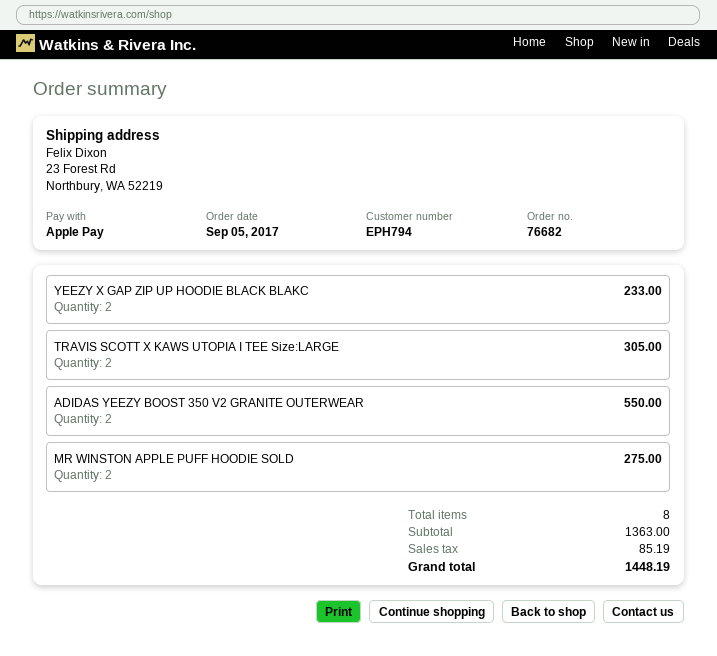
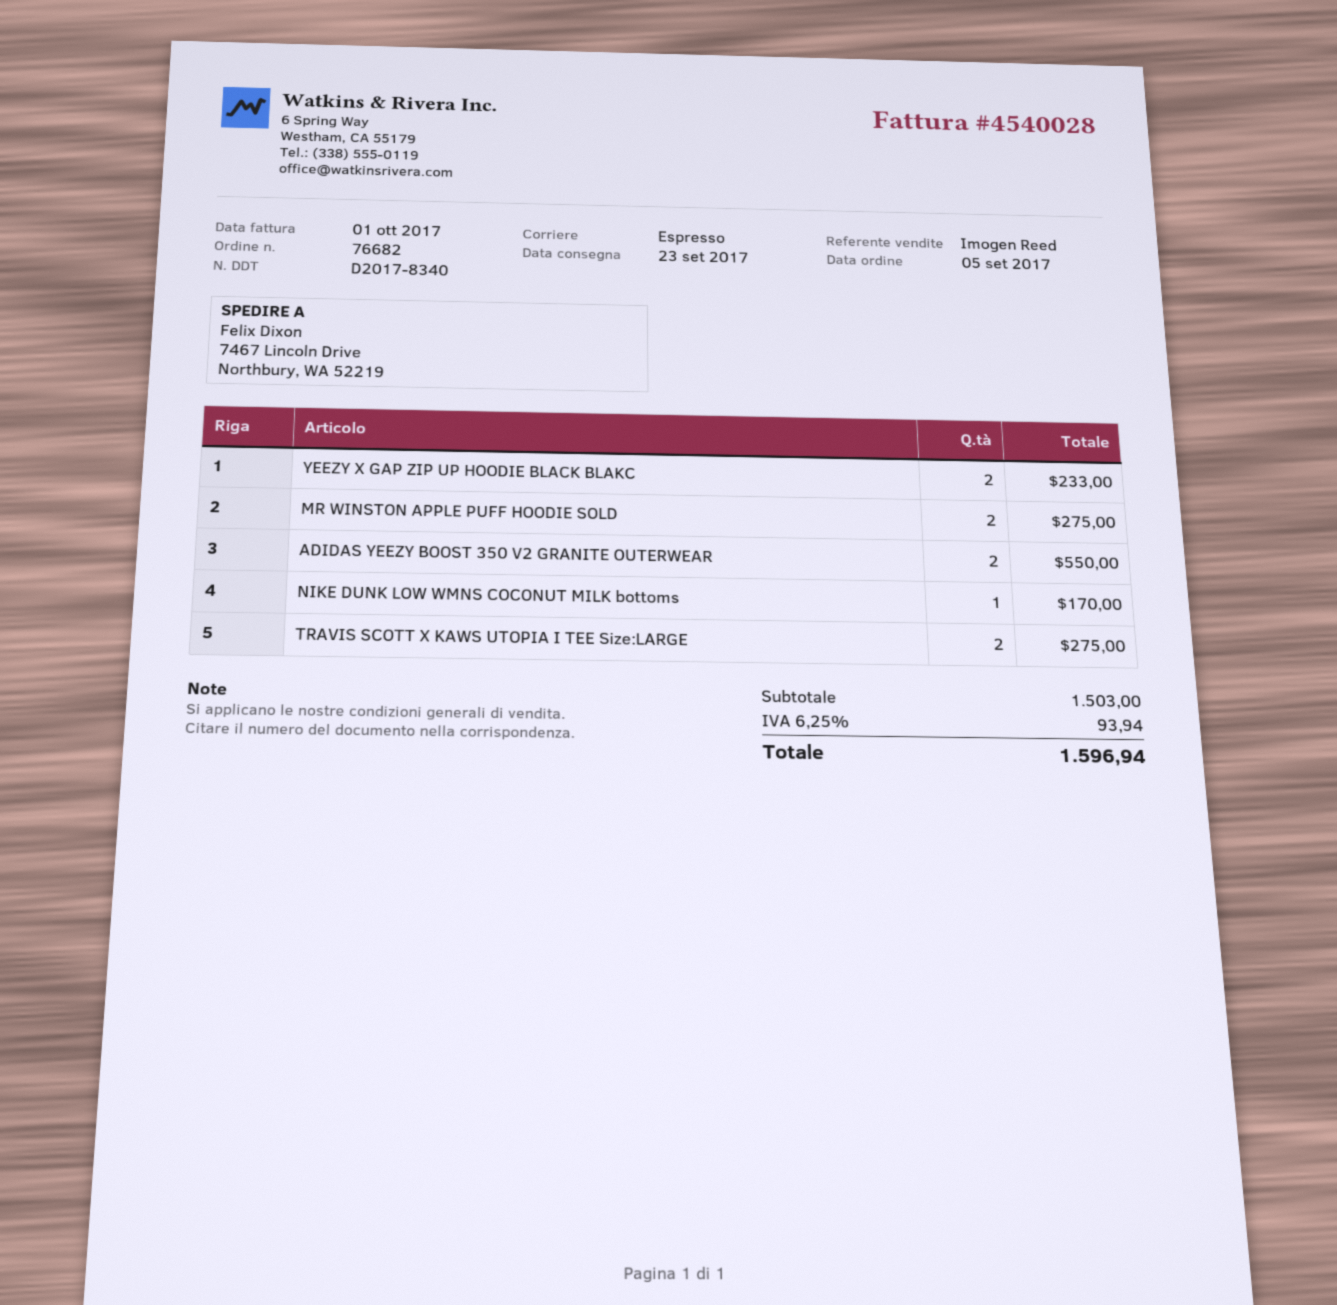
ship to: 23 Forest Rd, Northbury, WA 52219 -> 7467 Lincoln Drive, Northbury, WA 52219
TRAVIS SCOTT X KAWS UTOPIA I TEE Size:LARGE: 2 for 305.00 -> 2 for 275.00
NIKE DUNK LOW WMNS COCONUT MILK bottoms: none -> 1 for 170.00
subtotal: 1363.00 -> 1503.00
tax: 85.19 -> 93.94
total: 1448.19 -> 1596.94

